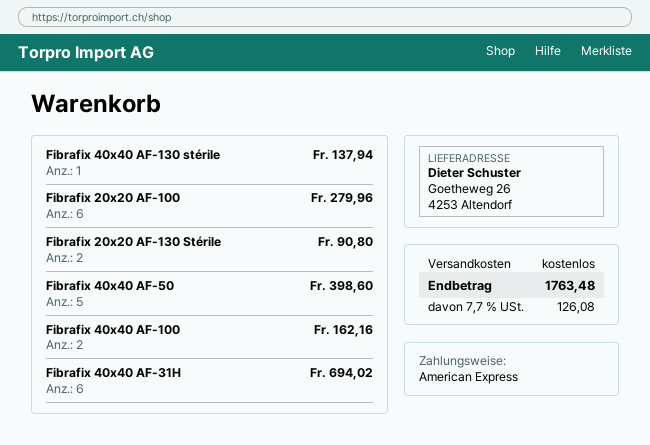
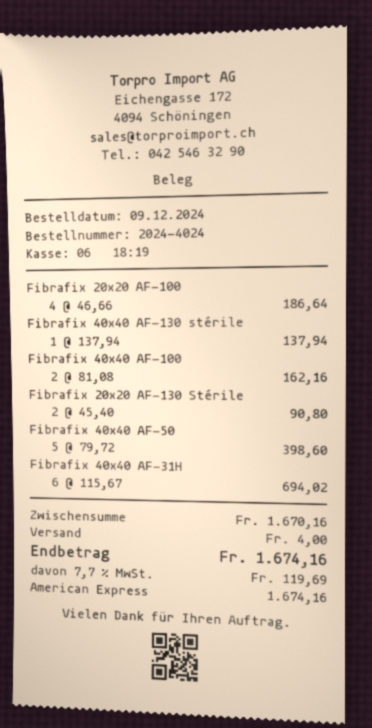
Fibrafix 20x20 AF-100: 6 for 279.96 -> 4 for 186.64
shipping: 0.00 -> 4.00
tax: 7.7% = 126.08 -> 7.7% = 119.69
total: 1763.48 -> 1674.16

